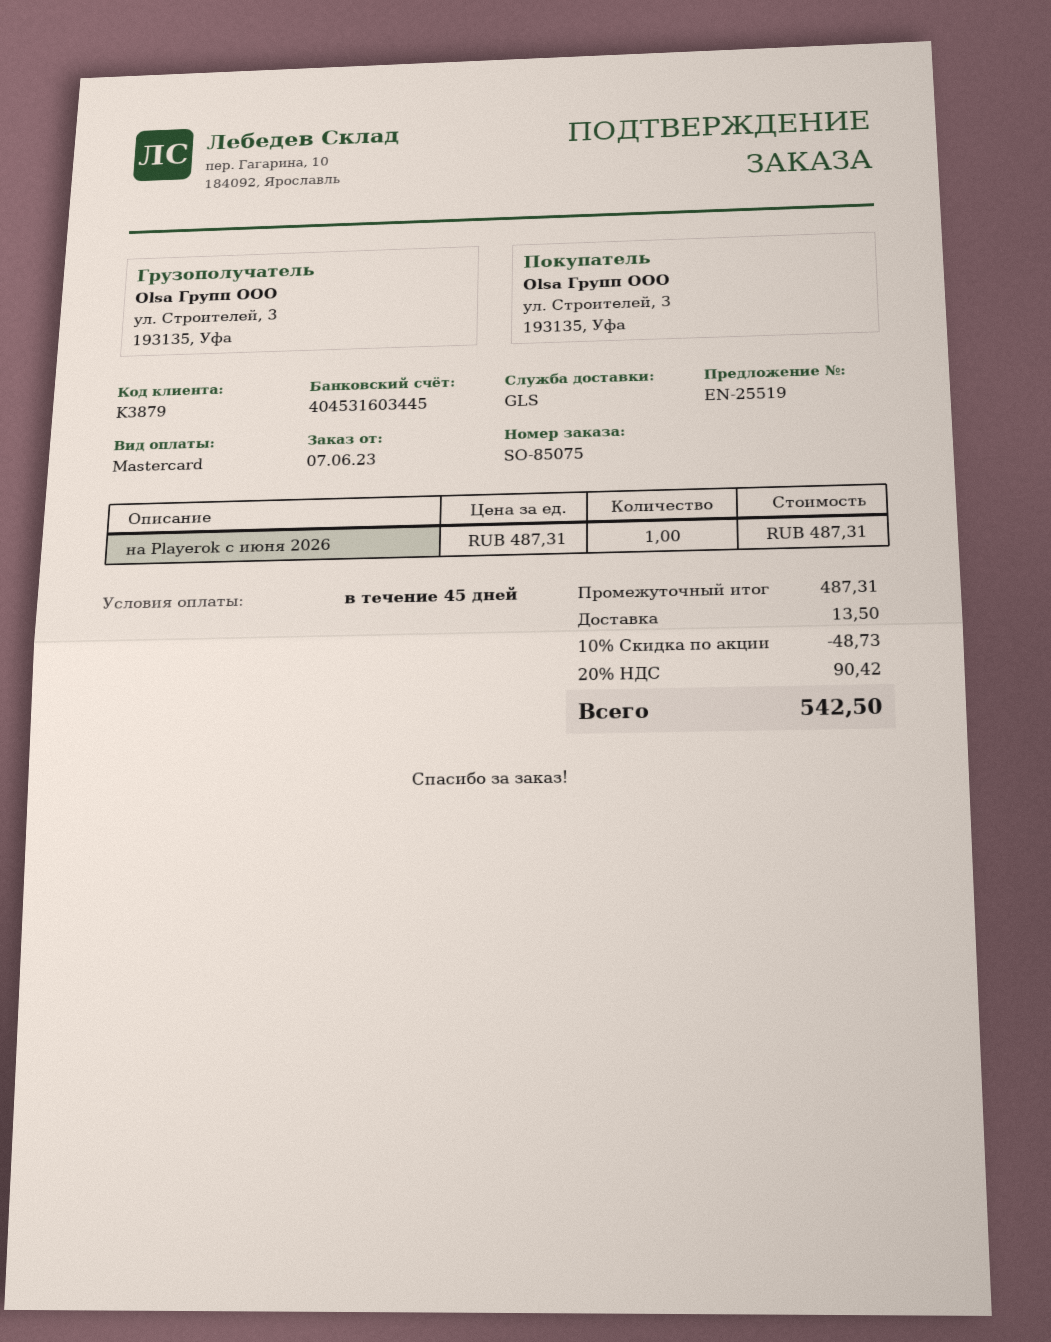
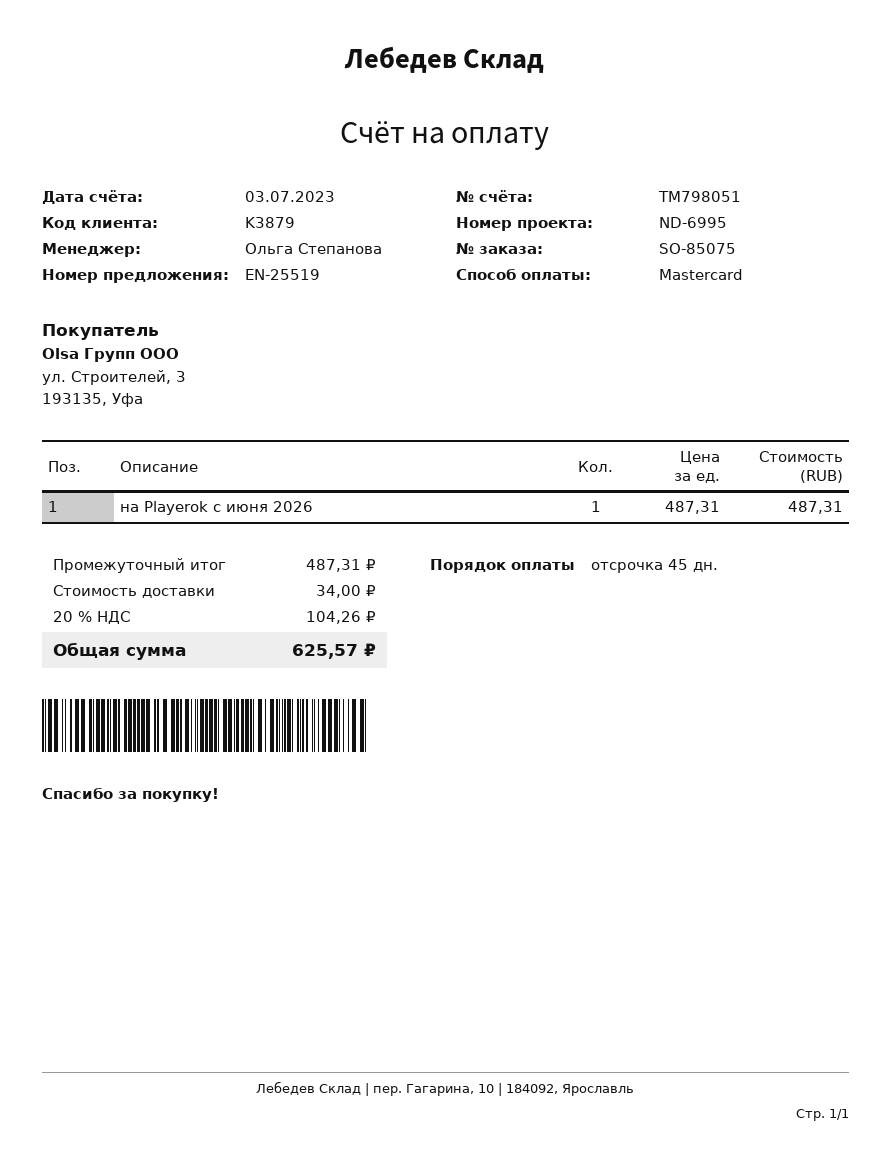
discount: 10% = 48.73 -> none
shipping: 13.50 -> 34.00
tax: 20% = 90.42 -> 20% = 104.26
total: 542.50 -> 625.57

